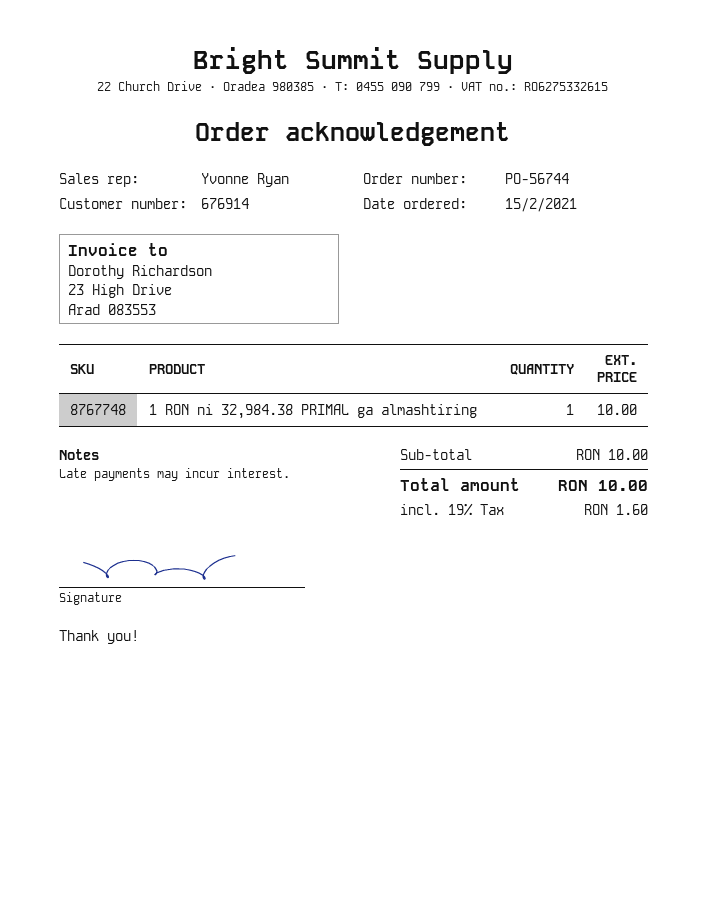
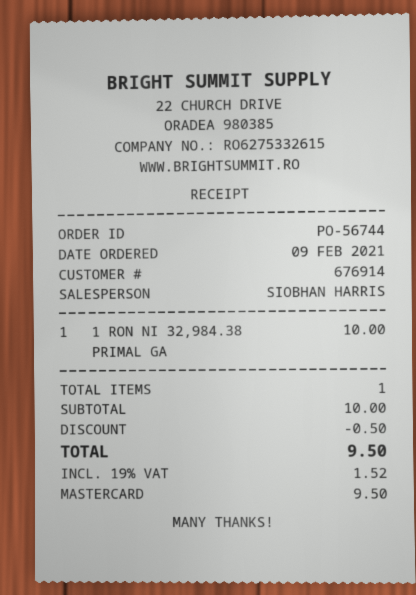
order date: 2021-02-15 -> 2021-02-09
sales rep: Yvonne Ryan -> SIOBHAN HARRIS
discount: none -> 0.50
tax: 19% = 1.60 -> 19% = 1.52
total: 10.00 -> 9.50

